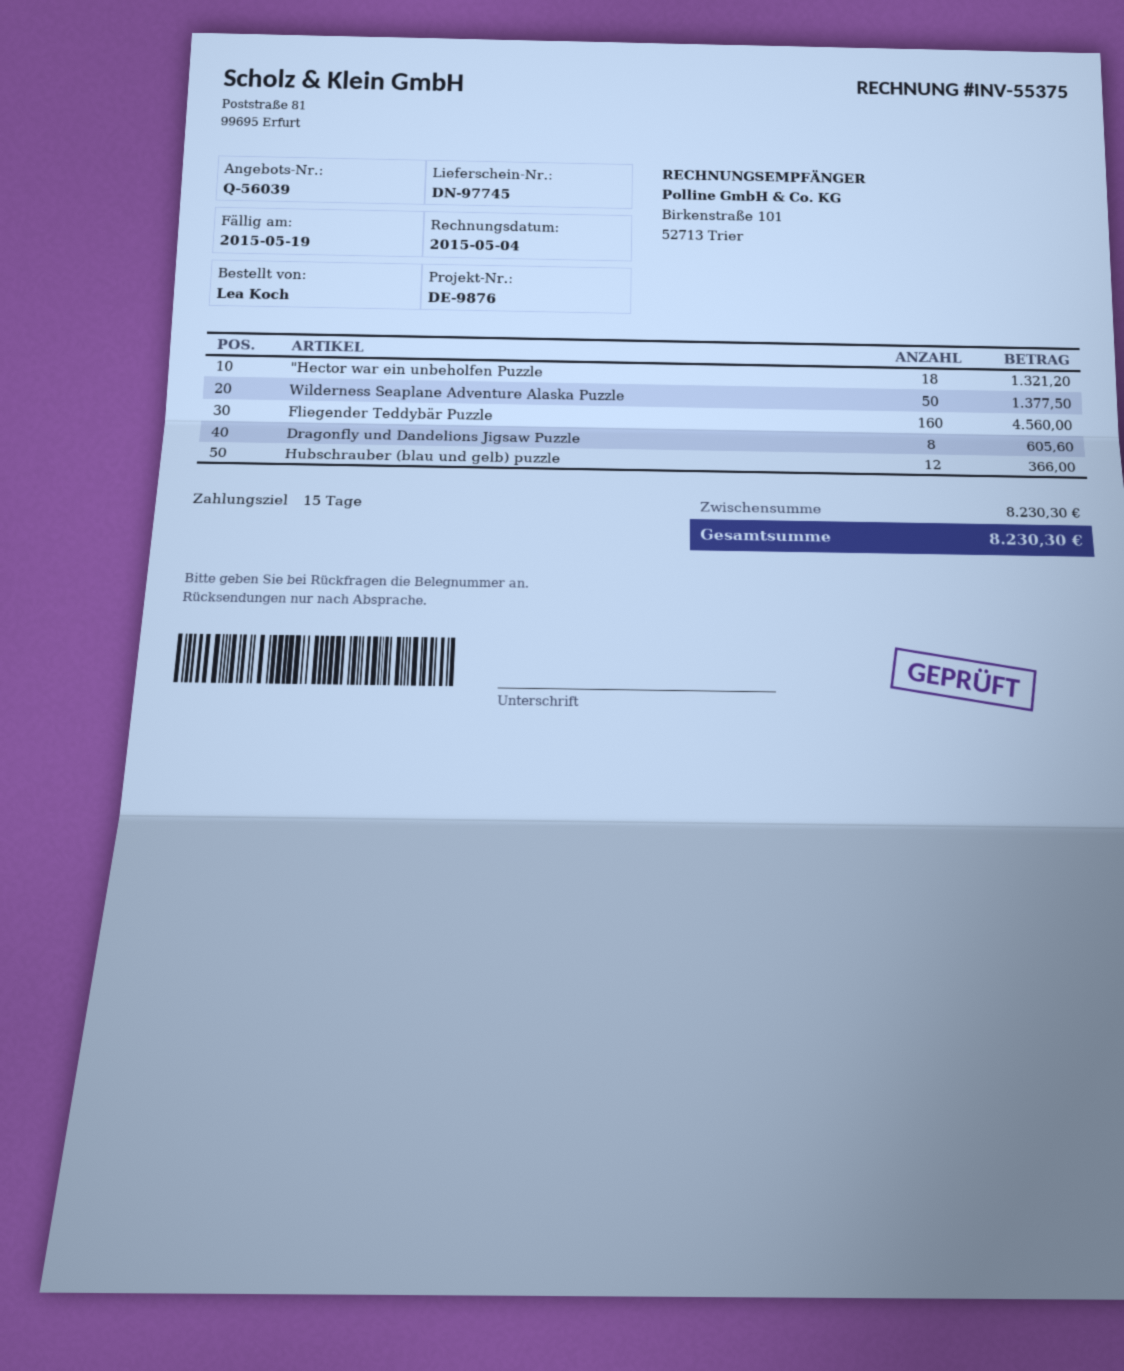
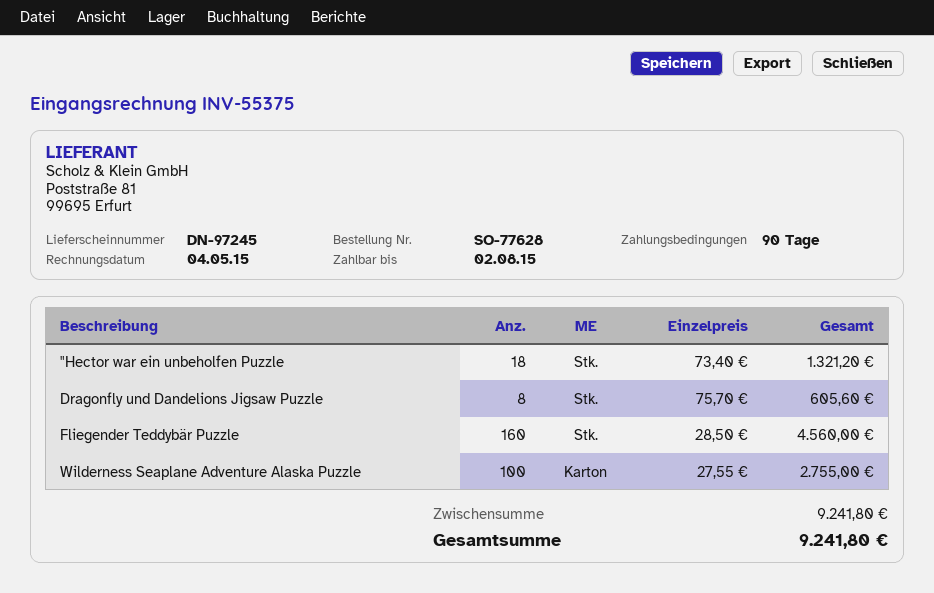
delivery note number: DN-97745 -> DN-97245
payment terms: 15 days -> 90 days
due date: 2015-05-19 -> 2015-08-02
Wilderness Seaplane Adventure Alaska Puzzle: 50 for 1377.50 -> 100 for 2755.00
Hubschrauber (blau und gelb) puzzle: 12 for 366.00 -> none
subtotal: 8230.30 -> 9241.80
total: 8230.30 -> 9241.80

